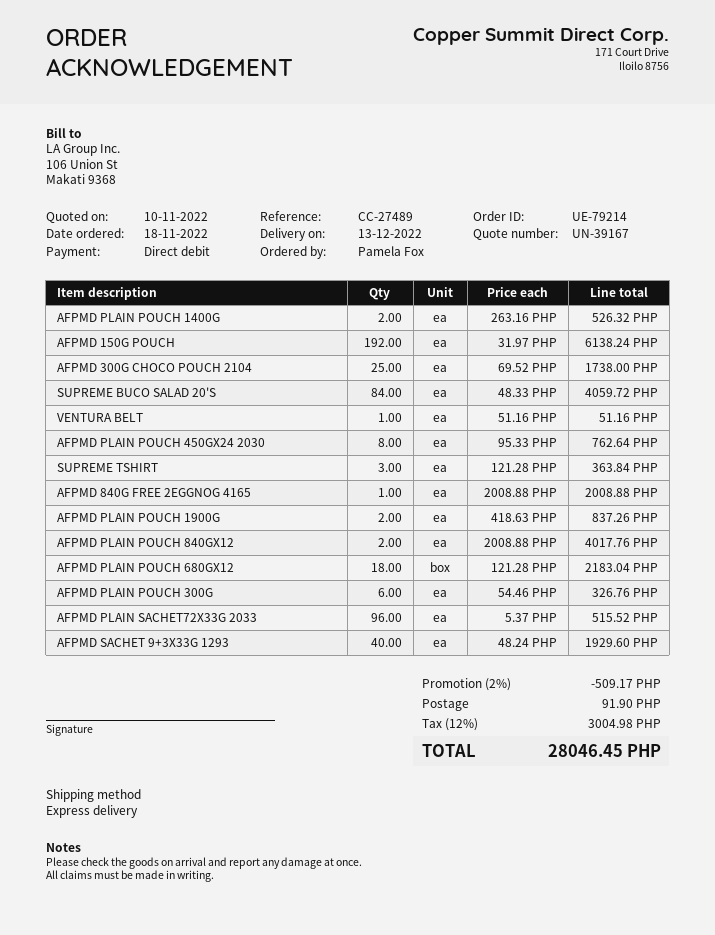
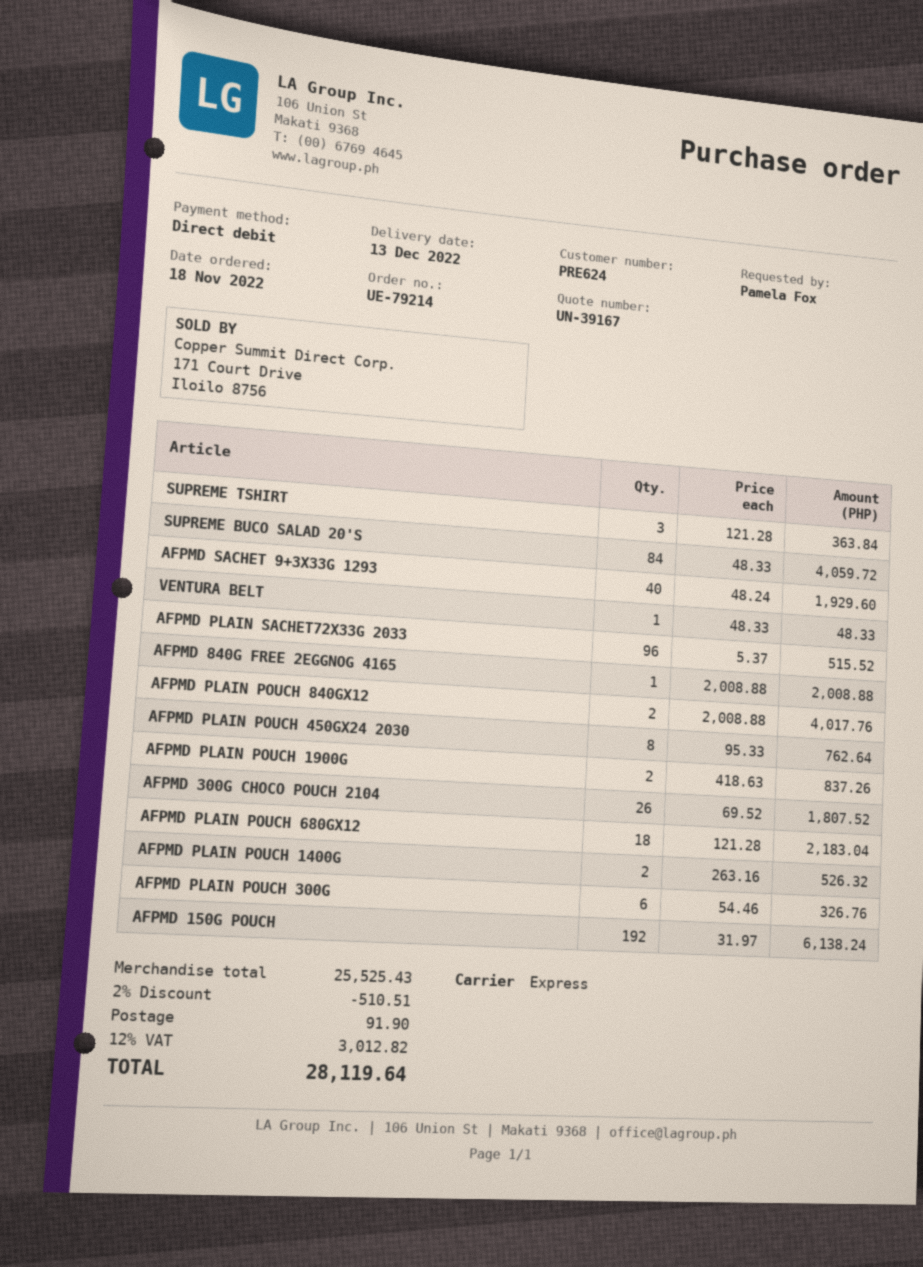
AFPMD 300G CHOCO POUCH 2104: 25 x 69.52 = 1738.00 -> 26 x 69.52 = 1807.52
VENTURA BELT: 1 x 51.16 = 51.16 -> 1 x 48.33 = 48.33
discount: 2% = 509.17 -> 2% = 510.51
tax: 12% = 3004.98 -> 12% = 3012.82
total: 28046.45 -> 28119.64

